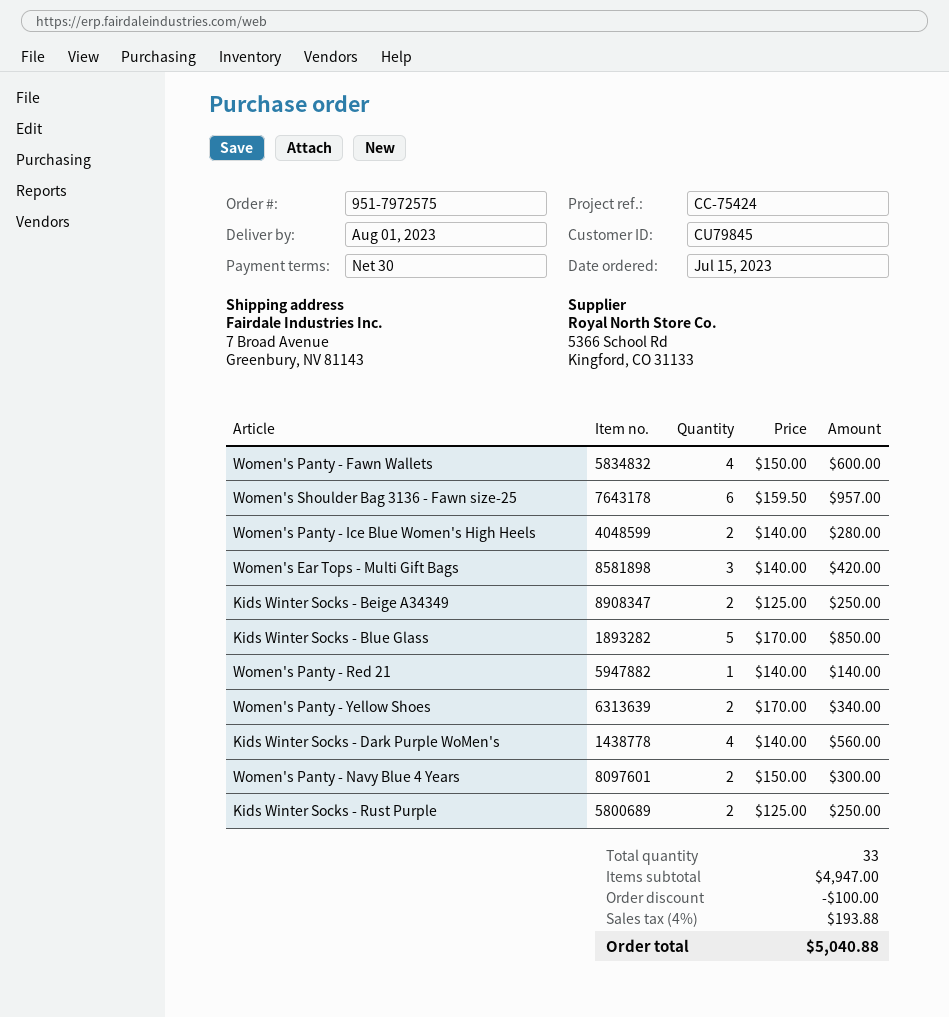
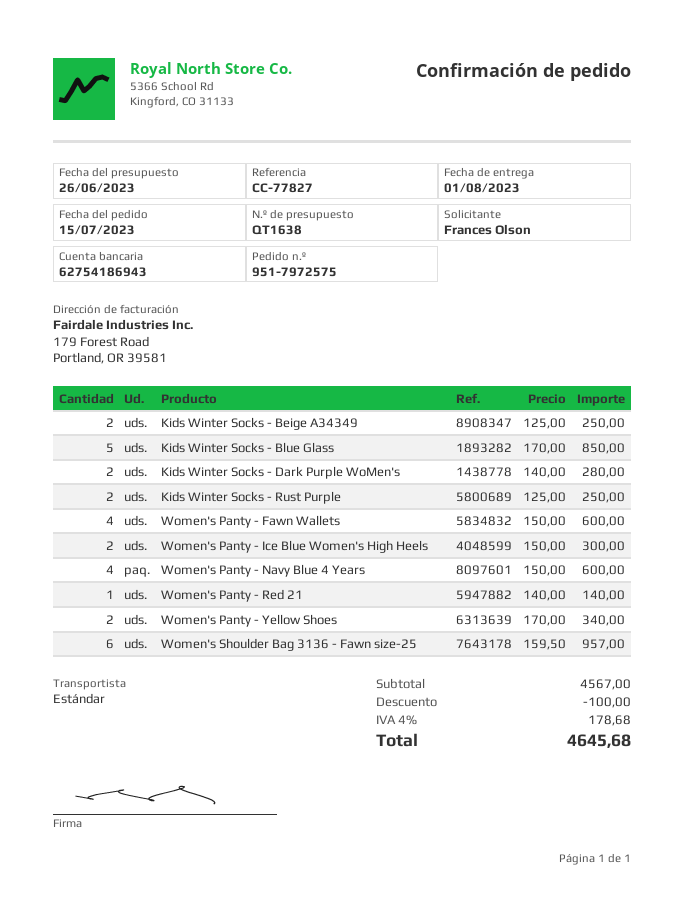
reference: CC-75424 -> CC-77827
Women's Panty - Ice Blue Women's High Heels: 2 x 140.00 = 280.00 -> 2 x 150.00 = 300.00
Women's Ear Tops - Multi Gift Bags: 3 x 140.00 = 420.00 -> none
Kids Winter Socks - Dark Purple WoMen's: 4 x 140.00 = 560.00 -> 2 x 140.00 = 280.00
Women's Panty - Navy Blue 4 Years: 2 x 150.00 = 300.00 -> 4 x 150.00 = 600.00
subtotal: 4947.00 -> 4567.00
tax: 4% = 193.88 -> 4% = 178.68
total: 5040.88 -> 4645.68

